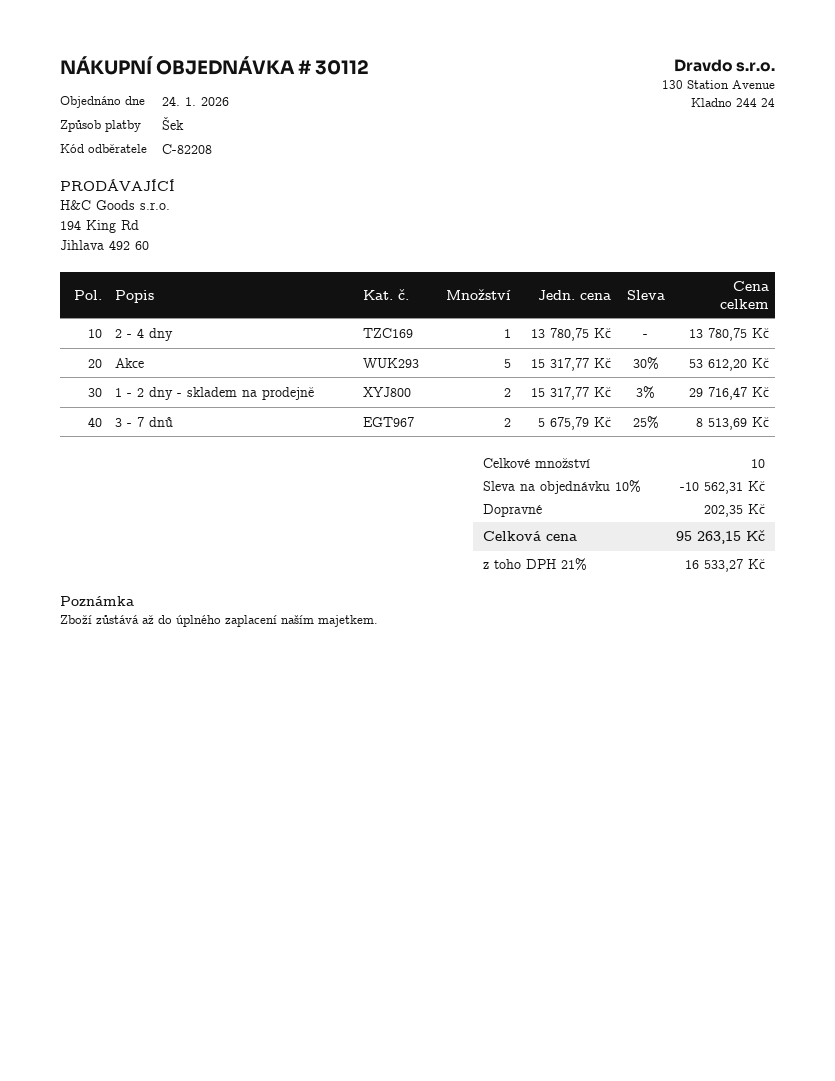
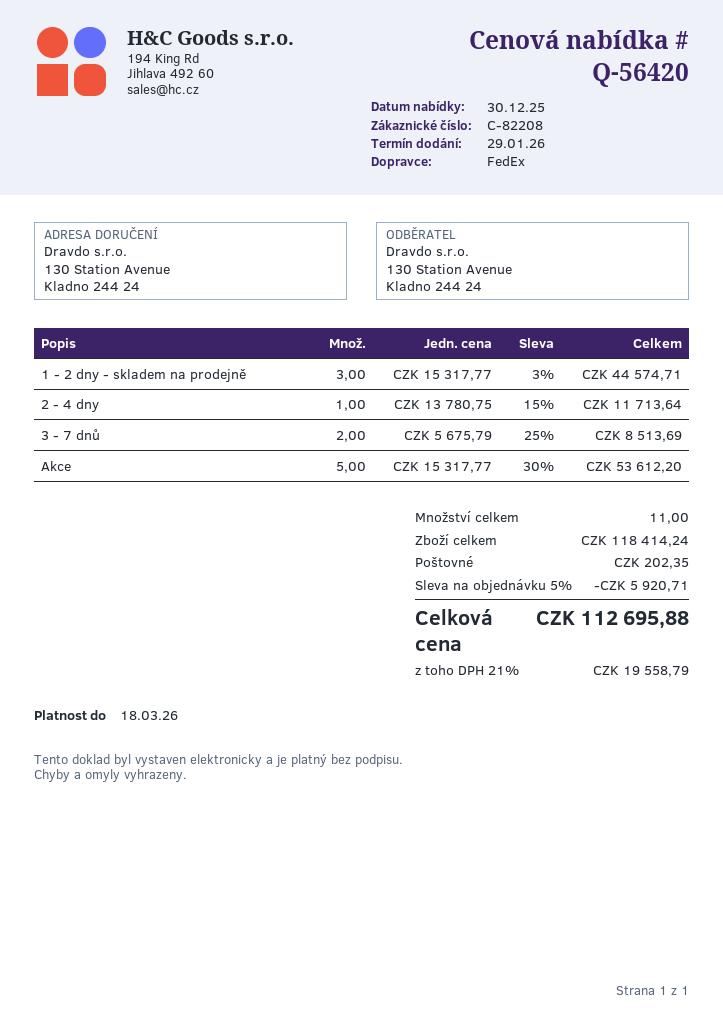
2 - 4 dny: 1 x 13780.75 = 13780.75 -> 1 x 13780.75 - 15% = 11713.64
1 - 2 dny - skladem na prodejně: 2 x 15317.77 - 3% = 29716.47 -> 3 x 15317.77 - 3% = 44574.71
total quantity: 10 -> 11
discount: 10% = 10562.31 -> 5% = 5920.71
tax: 21% = 16533.27 -> 21% = 19558.79
total: 95263.15 -> 112695.88

